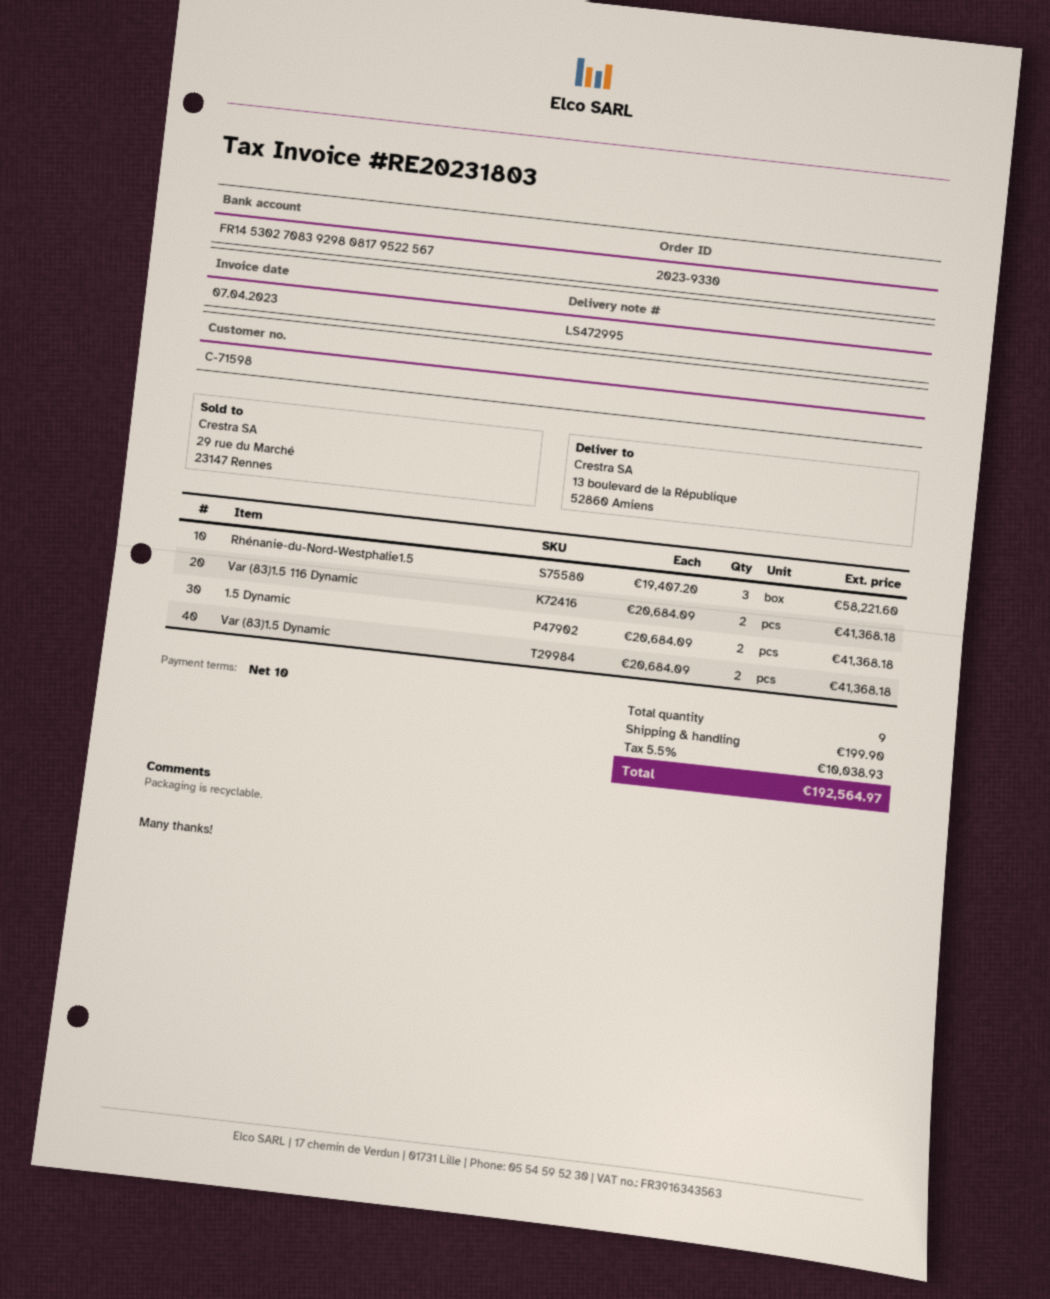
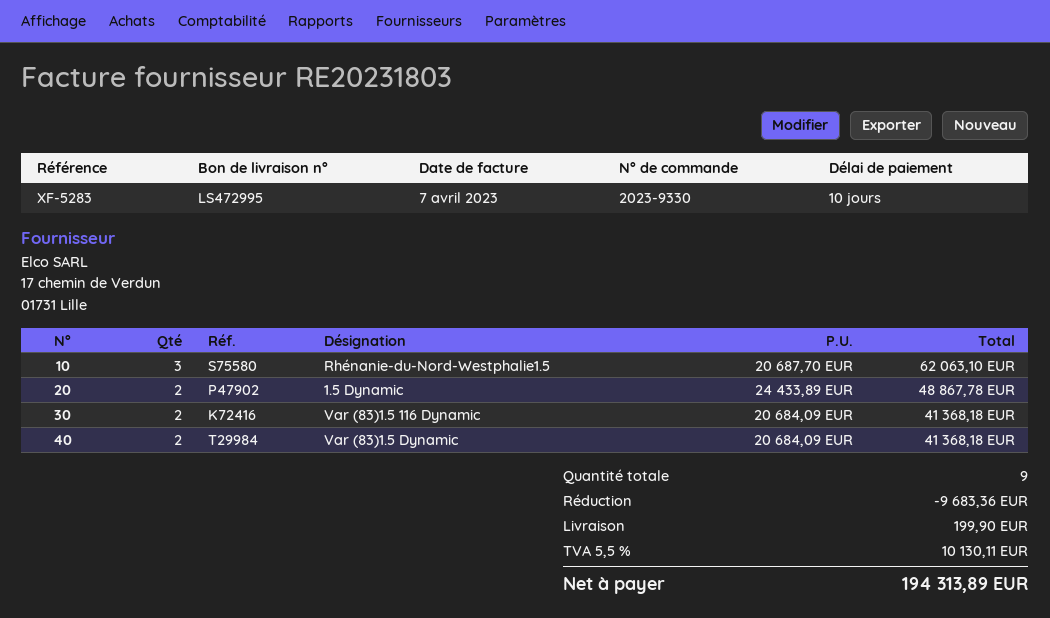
Rhénanie-du-Nord-Westphalie1.5: 3 x 19407.20 = 58221.60 -> 3 x 20687.70 = 62063.10
1.5 Dynamic: 2 x 20684.09 = 41368.18 -> 2 x 24433.89 = 48867.78
discount: none -> 9683.36
tax: 5.5% = 10038.93 -> 5.5% = 10130.11
total: 192564.97 -> 194313.89

